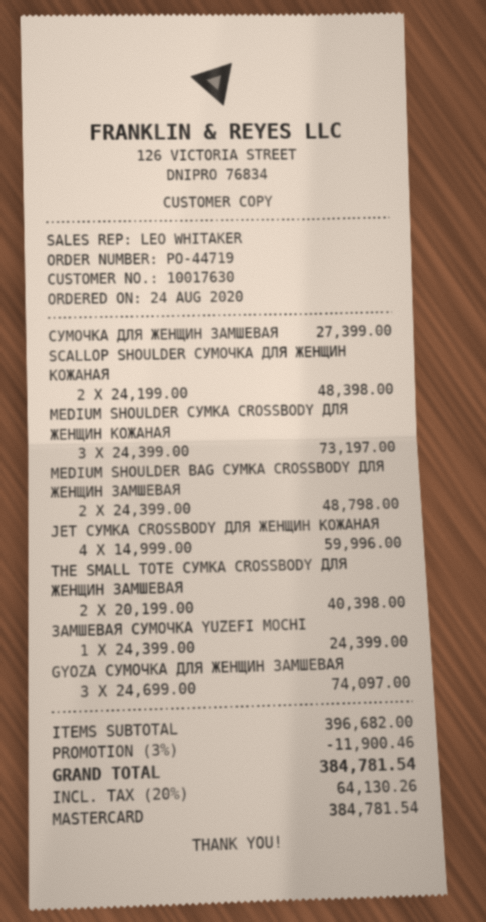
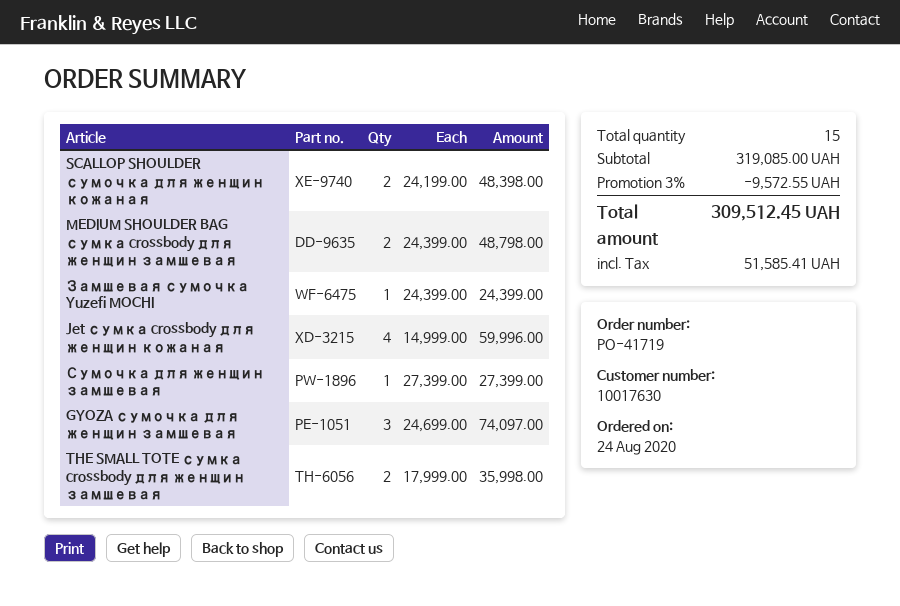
order number: PO-44719 -> PO-41719
MEDIUM SHOULDER СУМКА CROSSBODY ДЛЯ ЖЕНЩИН КОЖАНАЯ: 3 x 24399.00 = 73197.00 -> none
THE SMALL TOTE СУМКА CROSSBODY ДЛЯ ЖЕНЩИН ЗАМШЕВАЯ: 2 x 20199.00 = 40398.00 -> 2 x 17999.00 = 35998.00
subtotal: 396682.00 -> 319085.00
discount: 3% = 11900.46 -> 3% = 9572.55
tax: 64130.26 -> 51585.41
total: 384781.54 -> 309512.45

